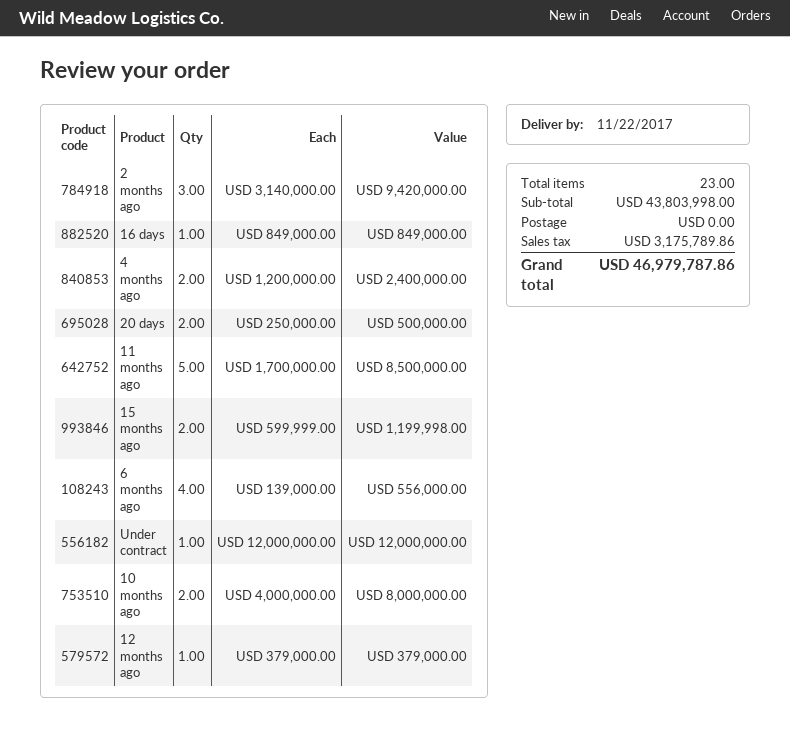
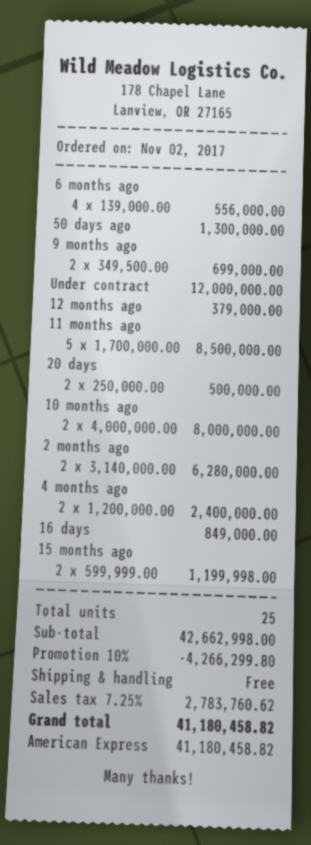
2 months ago: 3 x 3140000.00 = 9420000.00 -> 2 x 3140000.00 = 6280000.00
50 days ago: none -> 1 x 1300000.00 = 1300000.00
9 months ago: none -> 2 x 349500.00 = 699000.00
total quantity: 23 -> 25
subtotal: 43803998.00 -> 42662998.00
discount: none -> 10% = 4266299.80
tax: 3175789.86 -> 2783760.62
total: 46979787.86 -> 41180458.82

